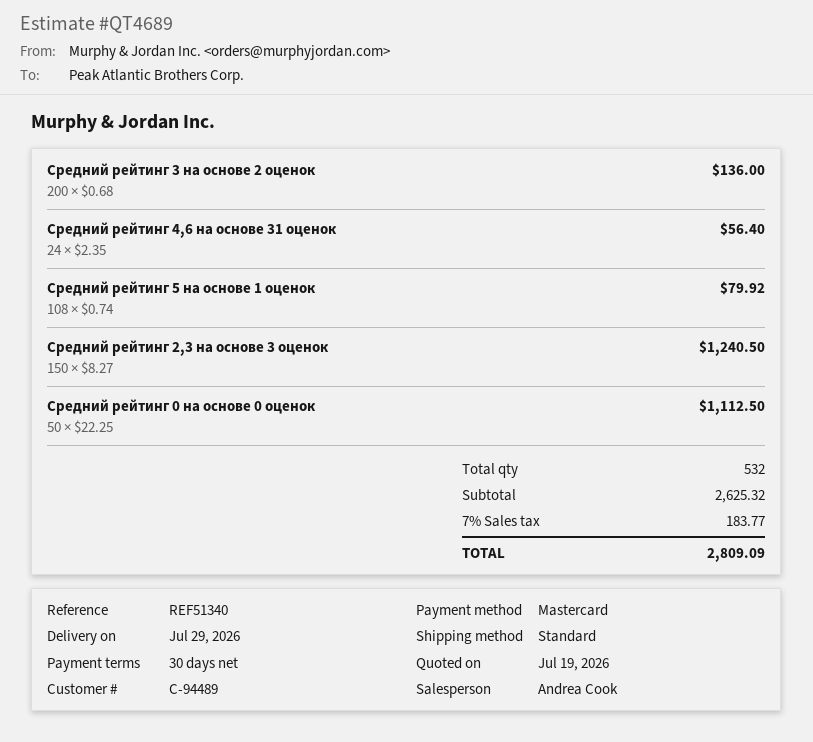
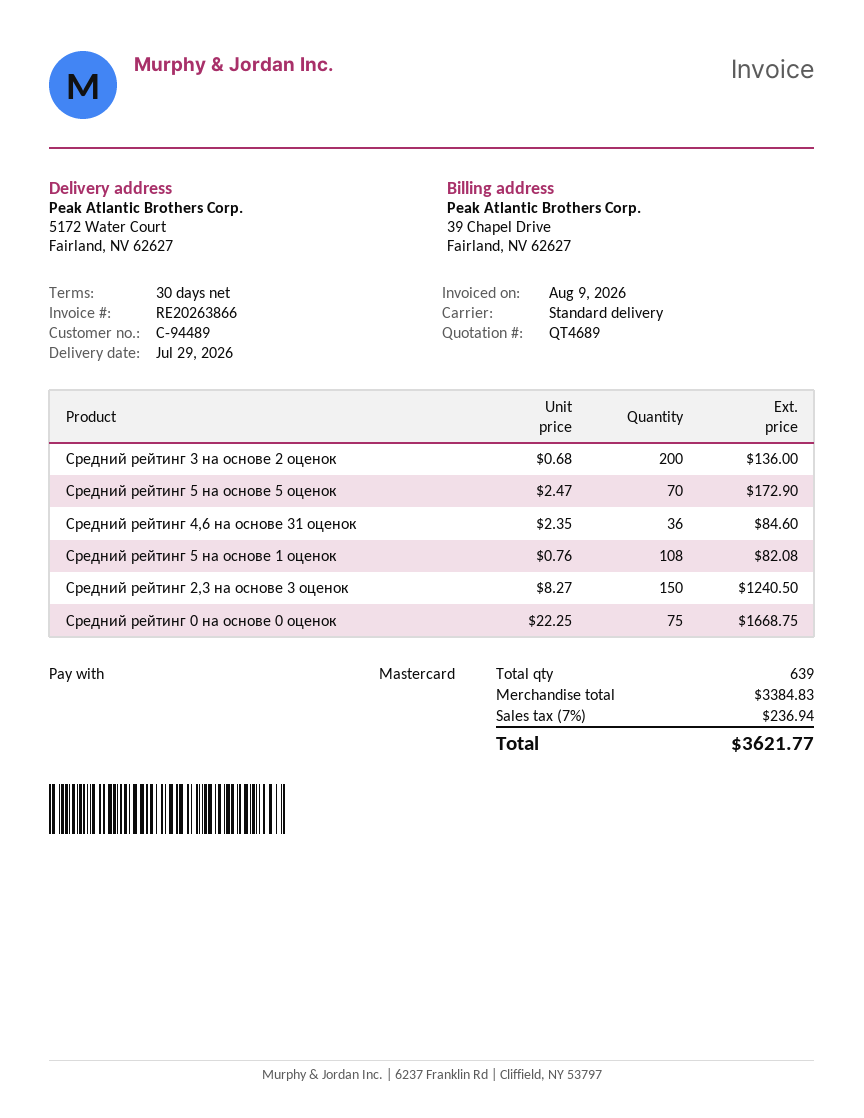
Средний рейтинг 4,6 на основе 31 оценок: 24 x 2.35 = 56.40 -> 36 x 2.35 = 84.60
Средний рейтинг 5 на основе 1 оценок: 108 x 0.74 = 79.92 -> 108 x 0.76 = 82.08
Средний рейтинг 0 на основе 0 оценок: 50 x 22.25 = 1112.50 -> 75 x 22.25 = 1668.75
Средний рейтинг 5 на основе 5 оценок: none -> 70 x 2.47 = 172.90
total quantity: 532 -> 639
subtotal: 2625.32 -> 3384.83
tax: 7% = 183.77 -> 7% = 236.94
total: 2809.09 -> 3621.77

